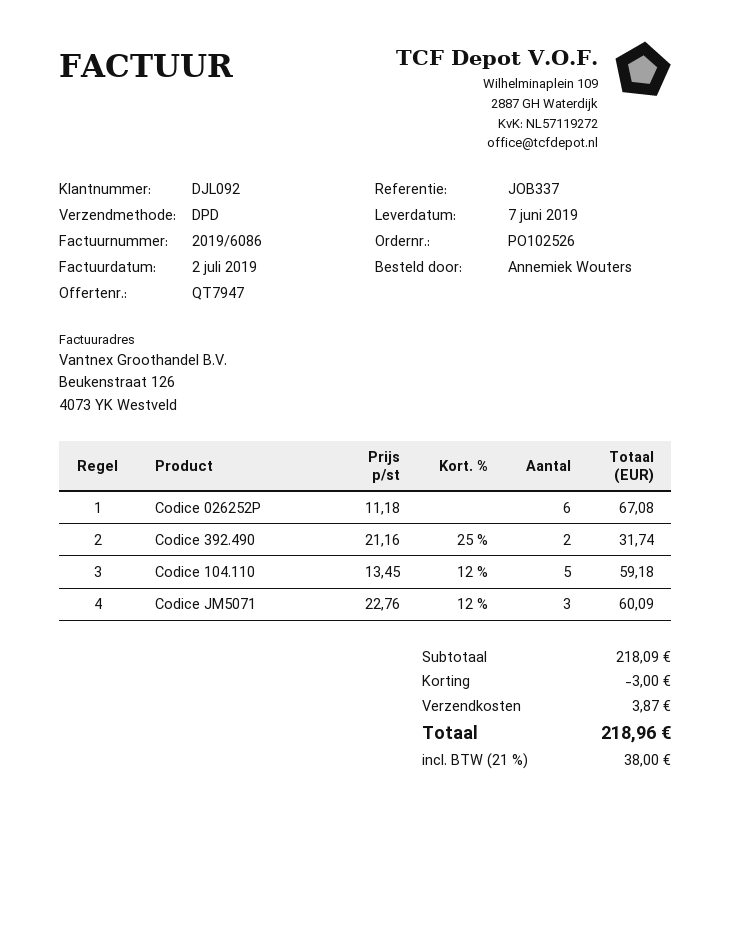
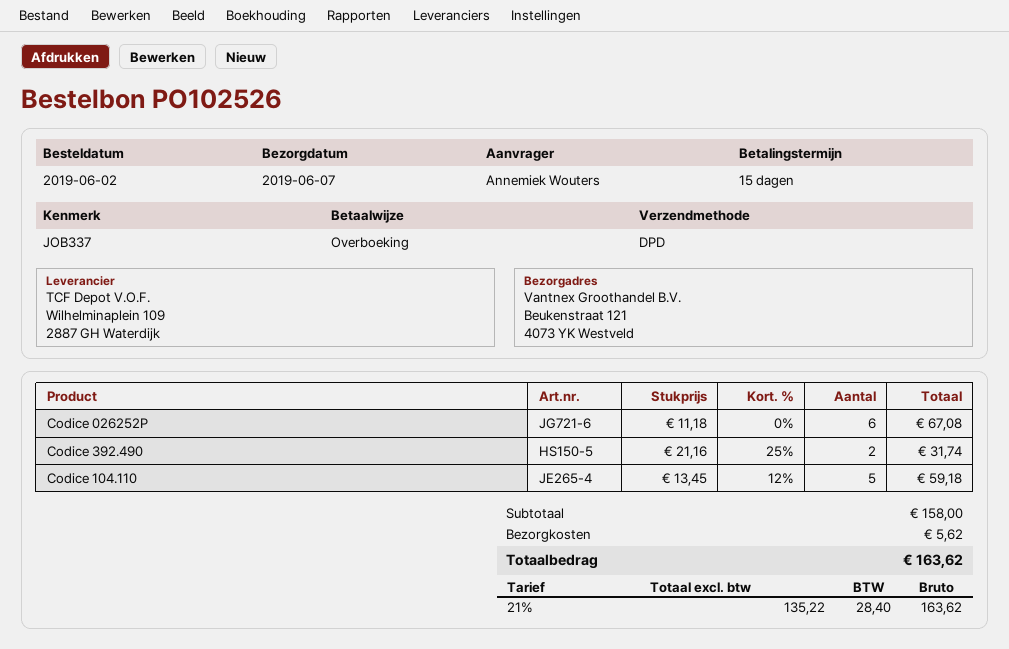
Codice JM5071: 3 x 22.76 - 12% = 60.09 -> none
subtotal: 218.09 -> 158.00
discount: 3.00 -> none
shipping: 3.87 -> 5.62
tax: 21% = 38.00 -> 21% = 28.40
total: 218.96 -> 163.62

